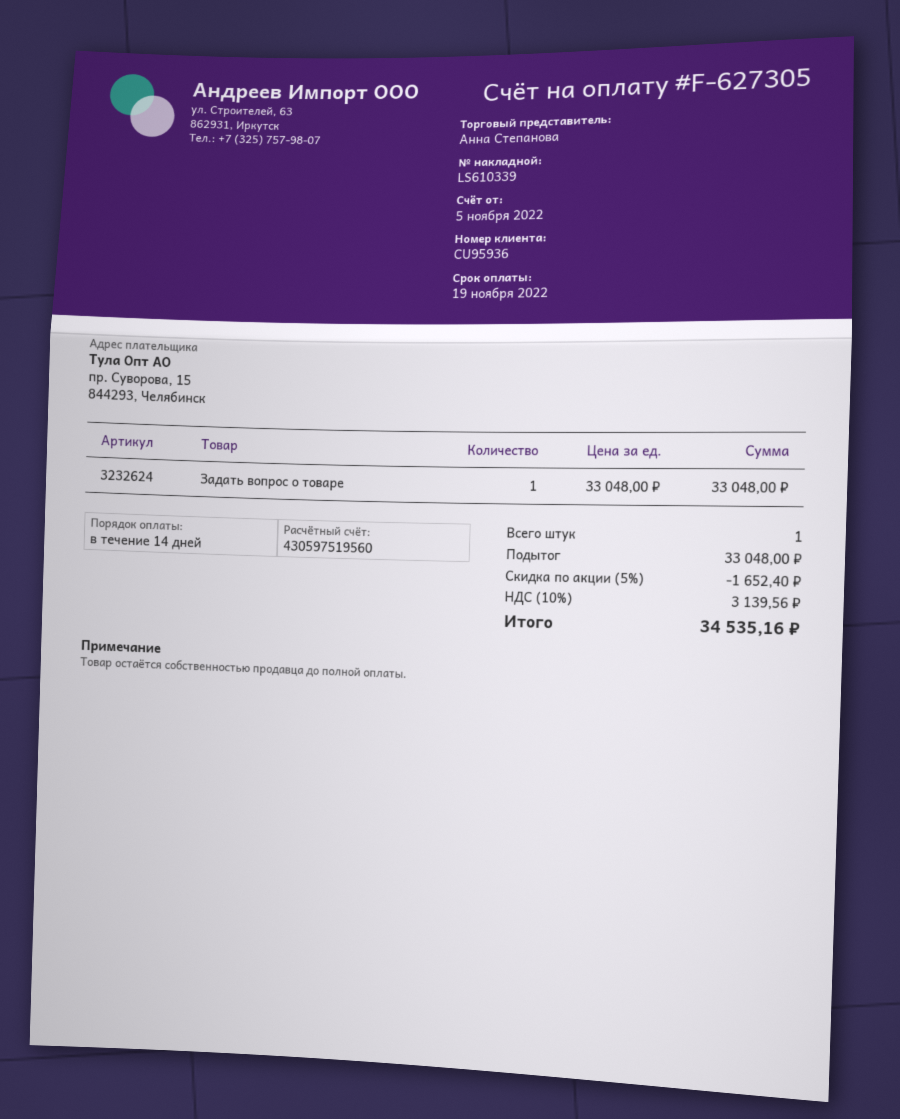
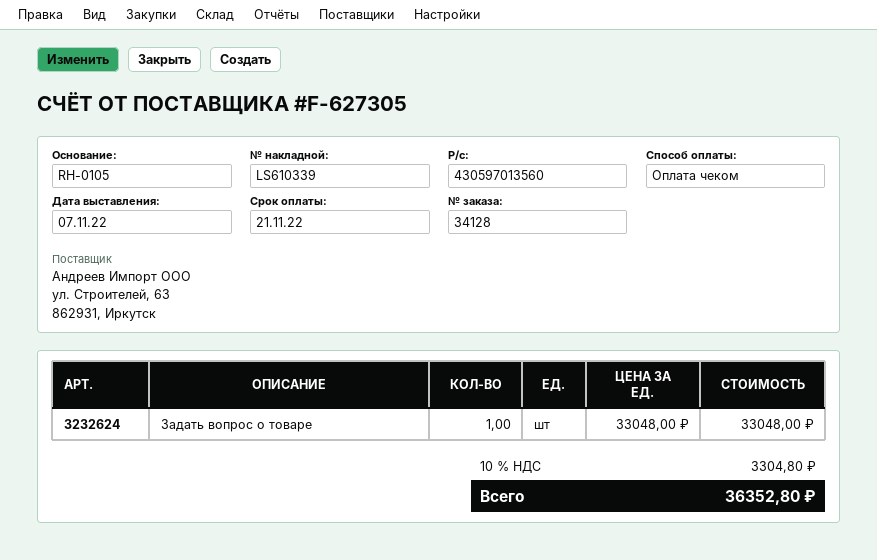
invoice date: 2022-11-05 -> 2022-11-07
due date: 2022-11-19 -> 2022-11-21
bank account: 430597519560 -> 430597013560
discount: 5% = 1652.40 -> none
tax: 10% = 3139.56 -> 10% = 3304.80
total: 34535.16 -> 36352.80

